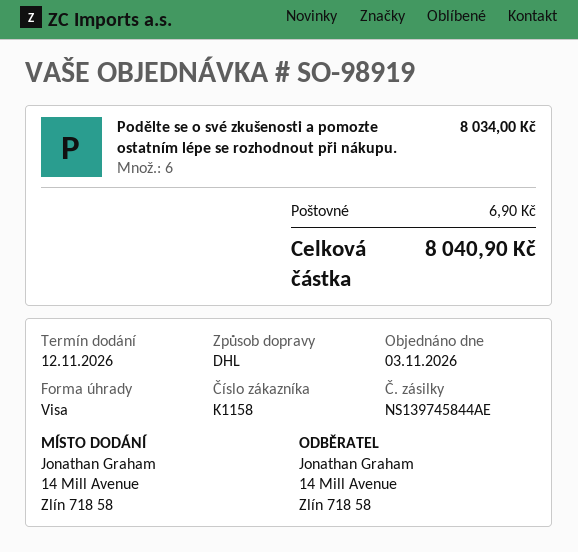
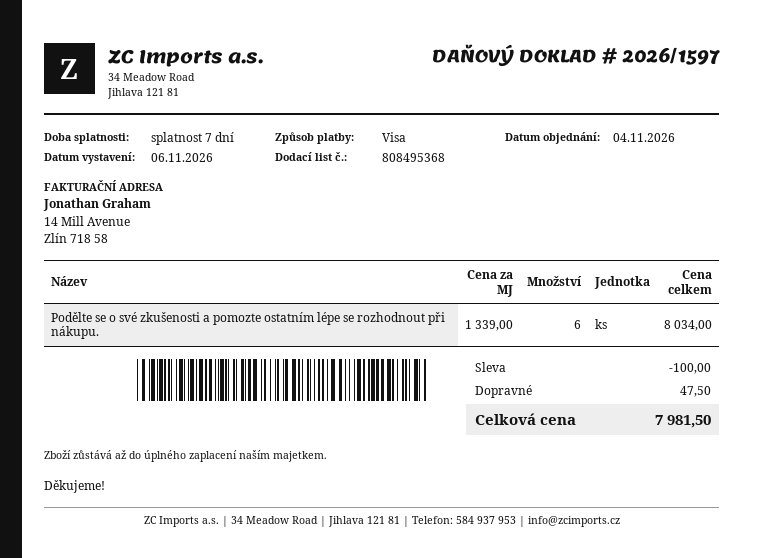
order date: 2026-11-03 -> 2026-11-04
discount: none -> 100.00
shipping: 6.90 -> 47.50
total: 8040.90 -> 7981.50

